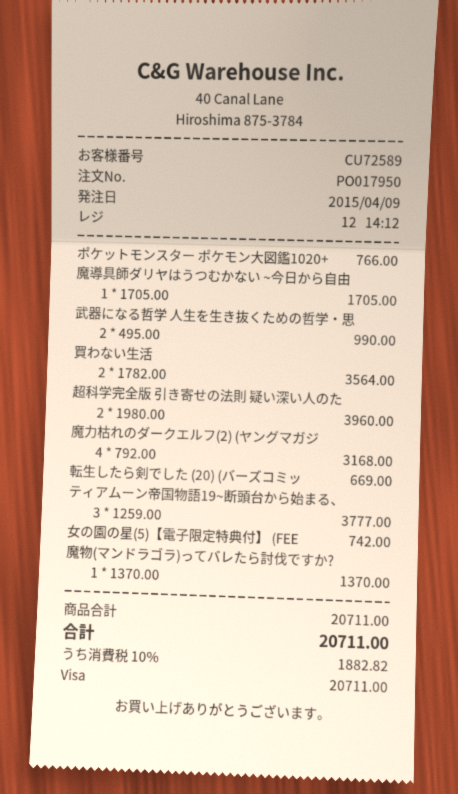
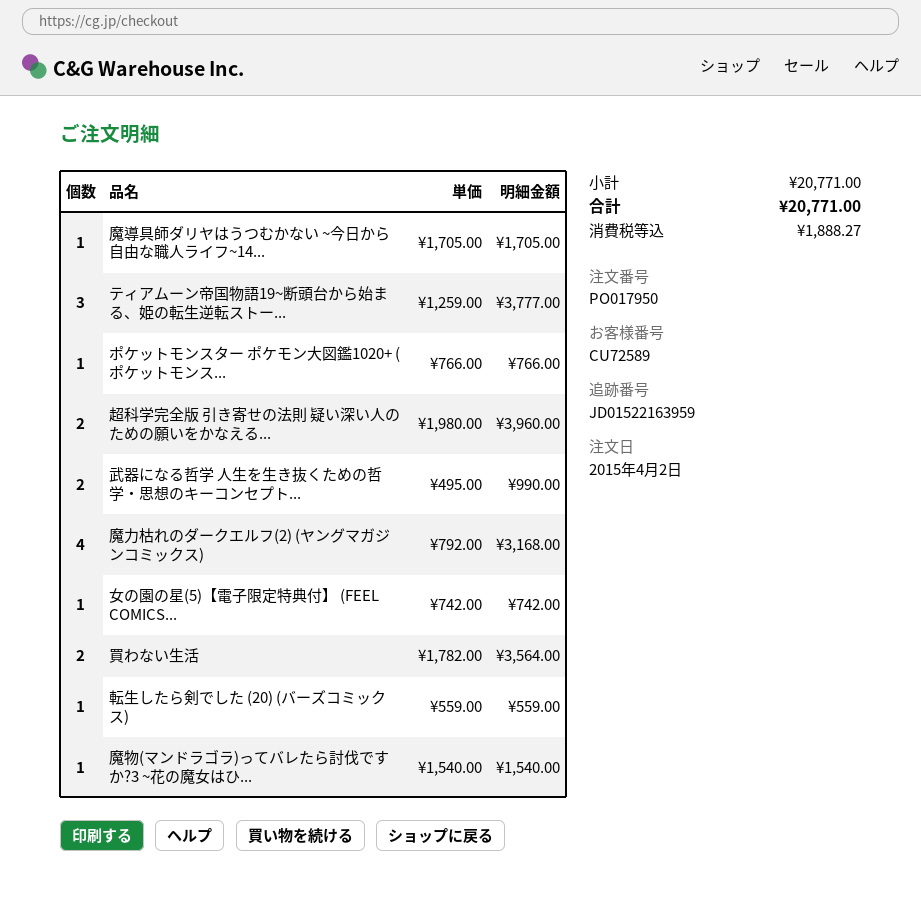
order date: 2015-04-09 -> 2015-04-02
転生したら剣でした (20) (バーズコミッ: 1 x 669.00 = 669.00 -> 1 x 559.00 = 559.00
魔物(マンドラゴラ)ってバレたら討伐ですか?: 1 x 1370.00 = 1370.00 -> 1 x 1540.00 = 1540.00
subtotal: 20711.00 -> 20771.00
tax: 1882.82 -> 1888.27
total: 20711.00 -> 20771.00

